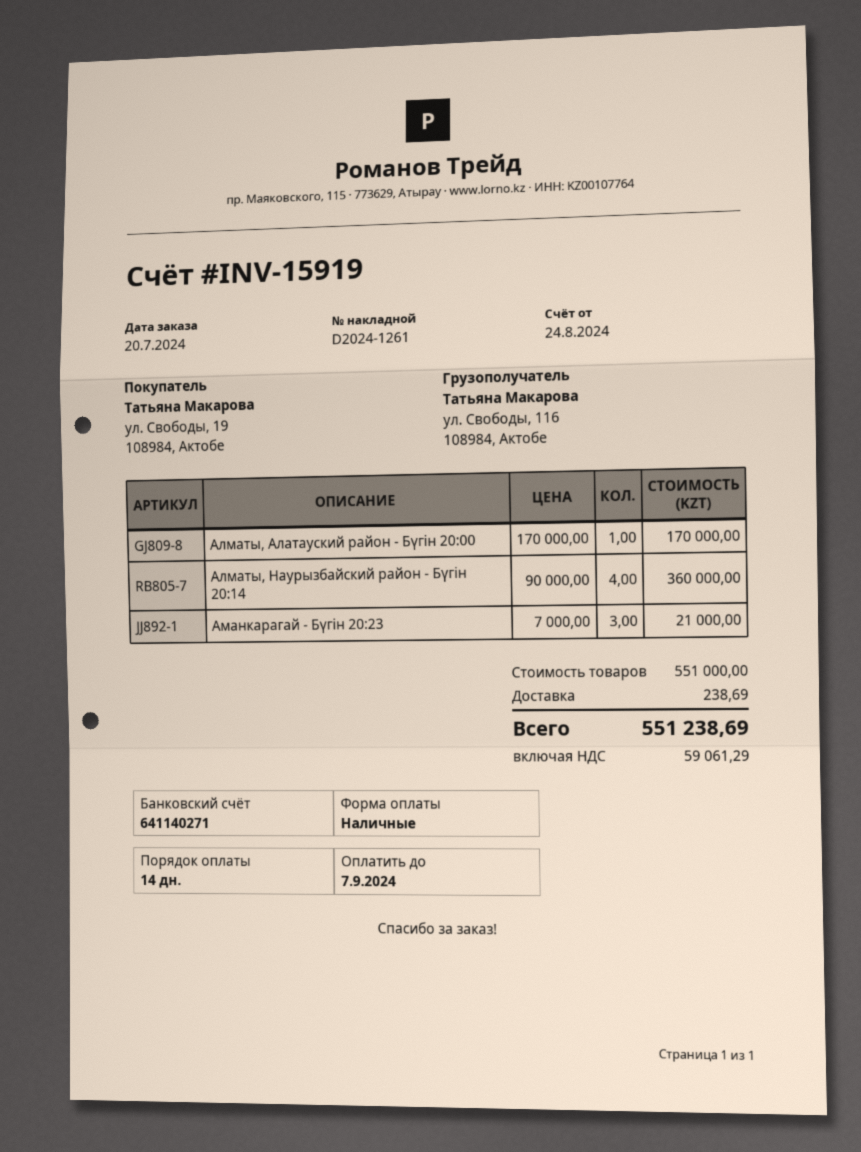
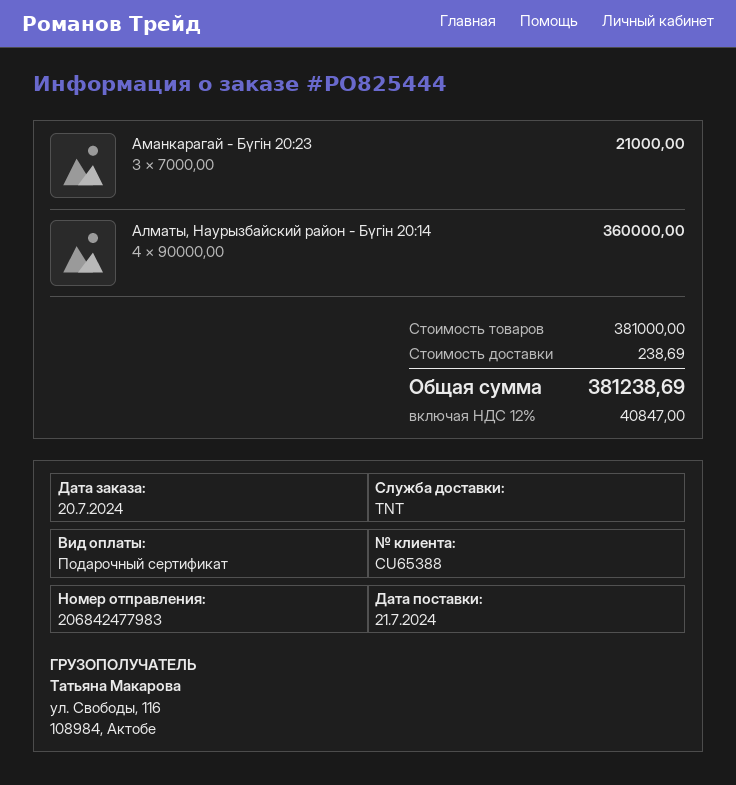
payment method: cash -> gift card
Алматы, Алатауский район - Бүгін 20:00: 1 x 170000.00 = 170000.00 -> none
subtotal: 551000.00 -> 381000.00
tax: 59061.29 -> 40847.00
total: 551238.69 -> 381238.69

